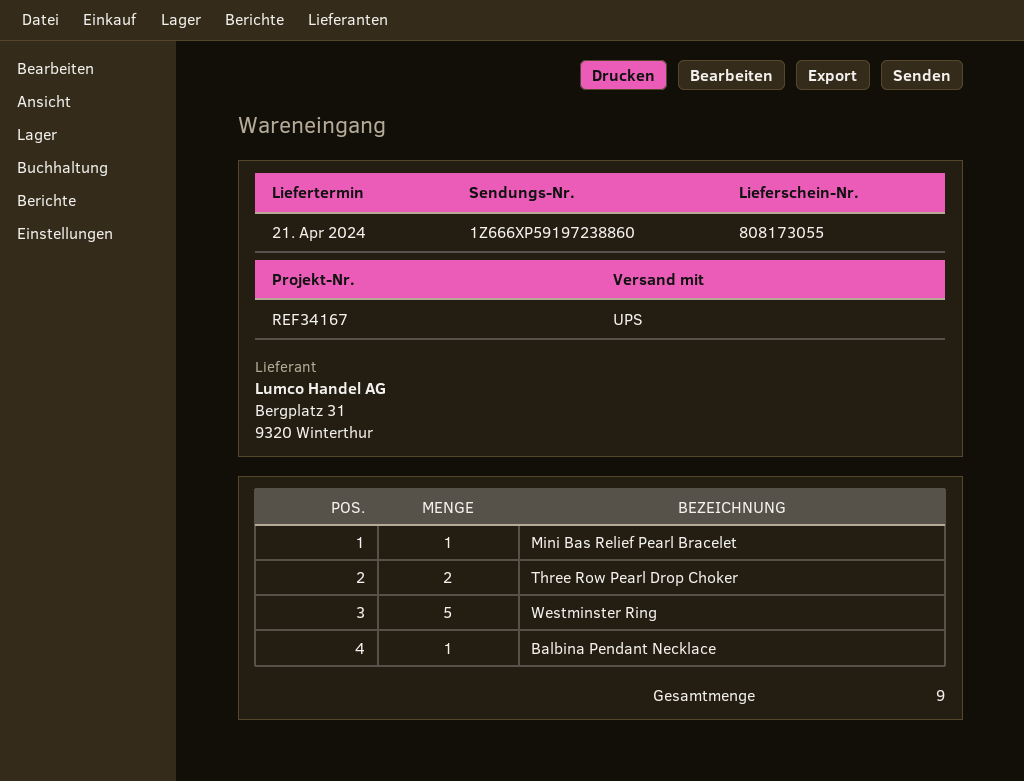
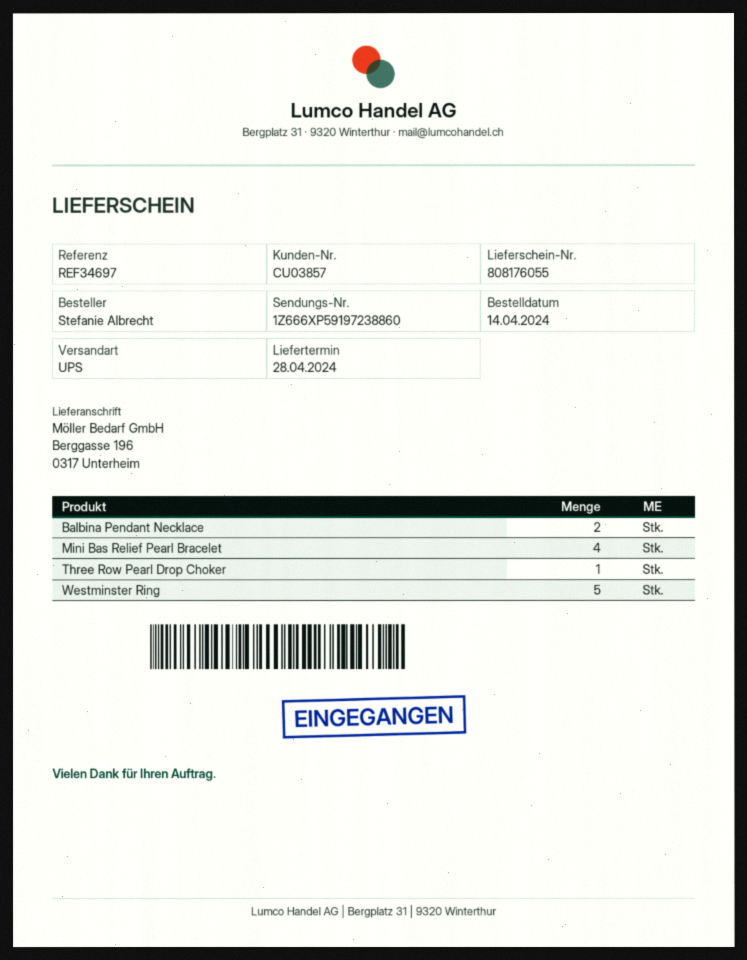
delivery note number: 808173055 -> 808176055
delivery date: 2024-04-21 -> 2024-04-28
reference: REF34167 -> REF34697
Mini Bas Relief Pearl Bracelet: 1 -> 4
Three Row Pearl Drop Choker: 2 -> 1
Balbina Pendant Necklace: 1 -> 2

